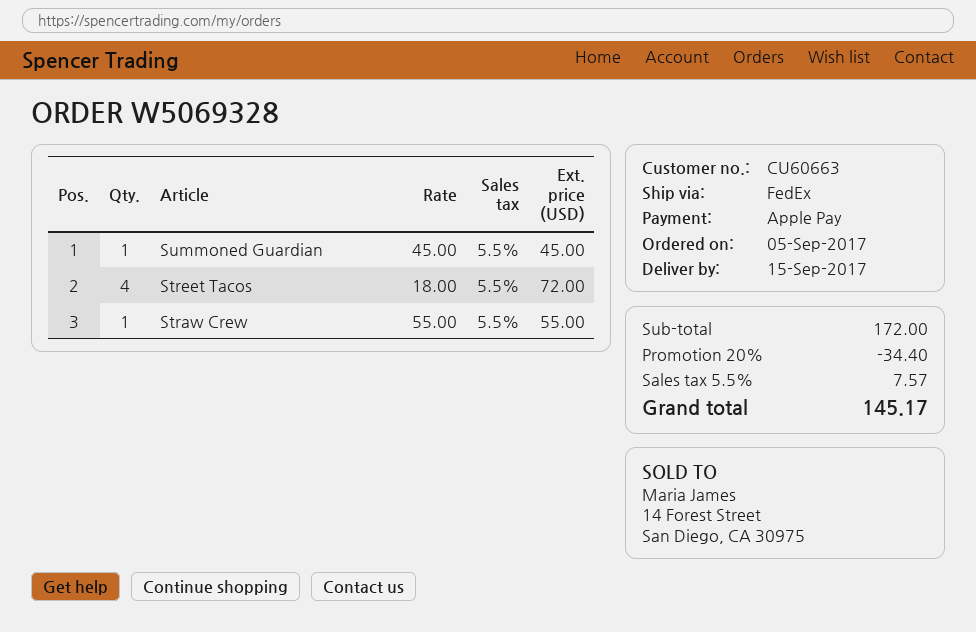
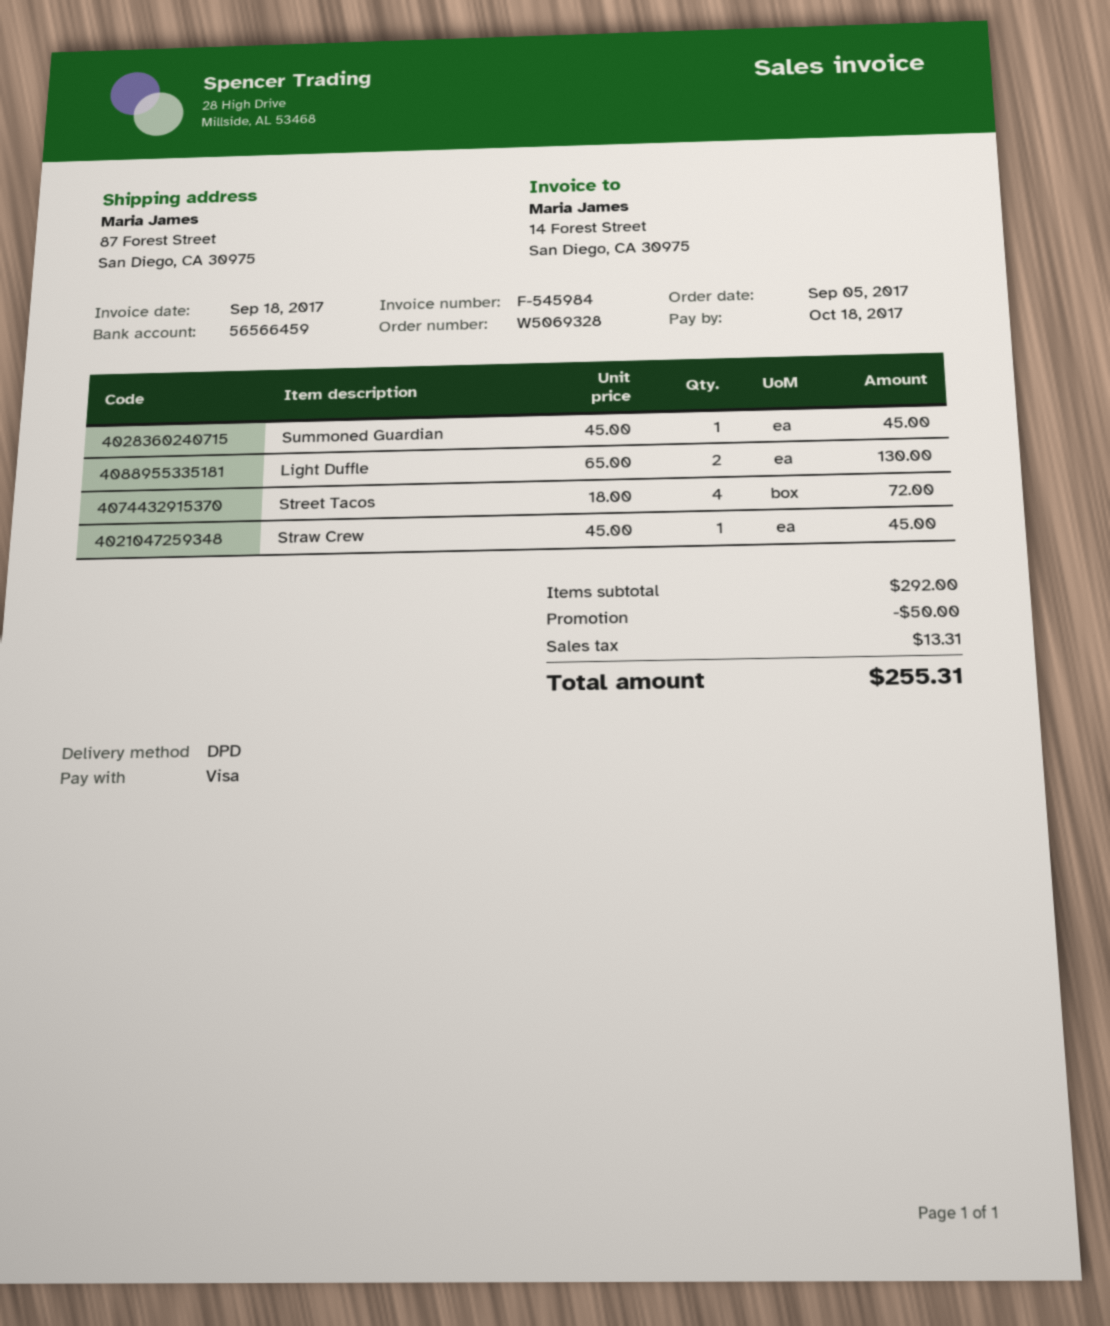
payment method: Apple Pay -> Visa
shipping method: FedEx -> DPD
Straw Crew: 1 x 55.00 = 55.00 -> 1 x 45.00 = 45.00
Light Duffle: none -> 2 x 65.00 = 130.00
subtotal: 172.00 -> 292.00
discount: 34.40 -> 50.00
tax: 7.57 -> 13.31
total: 145.17 -> 255.31

